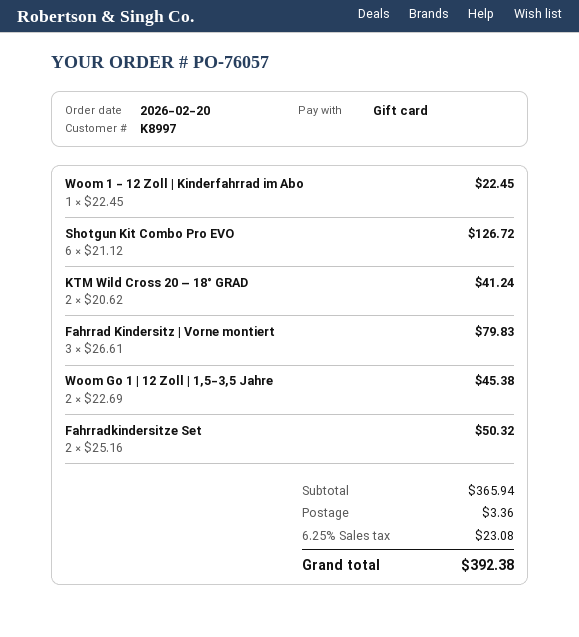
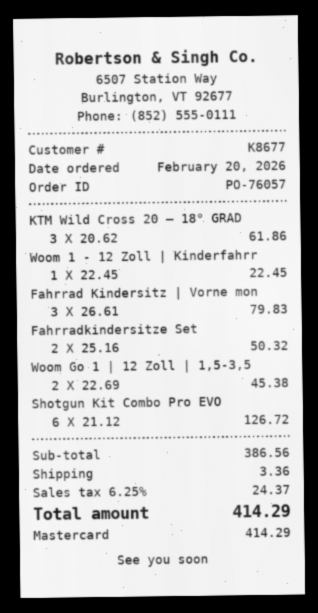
customer number: K8997 -> K8677
payment method: gift card -> Mastercard
KTM Wild Cross 20 – 18° GRAD: 2 x 20.62 = 41.24 -> 3 x 20.62 = 61.86
subtotal: 365.94 -> 386.56
tax: 6.25% = 23.08 -> 6.25% = 24.37
total: 392.38 -> 414.29

